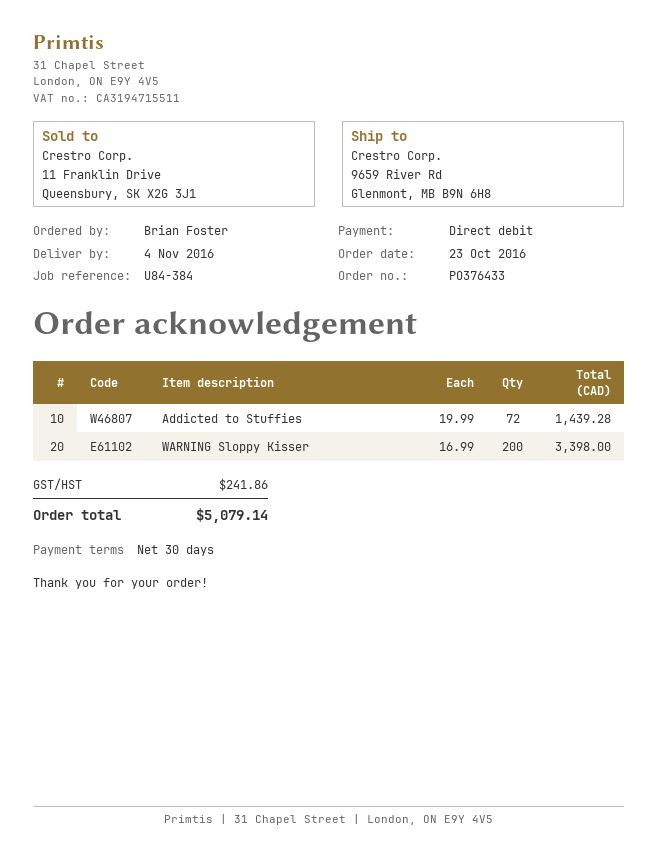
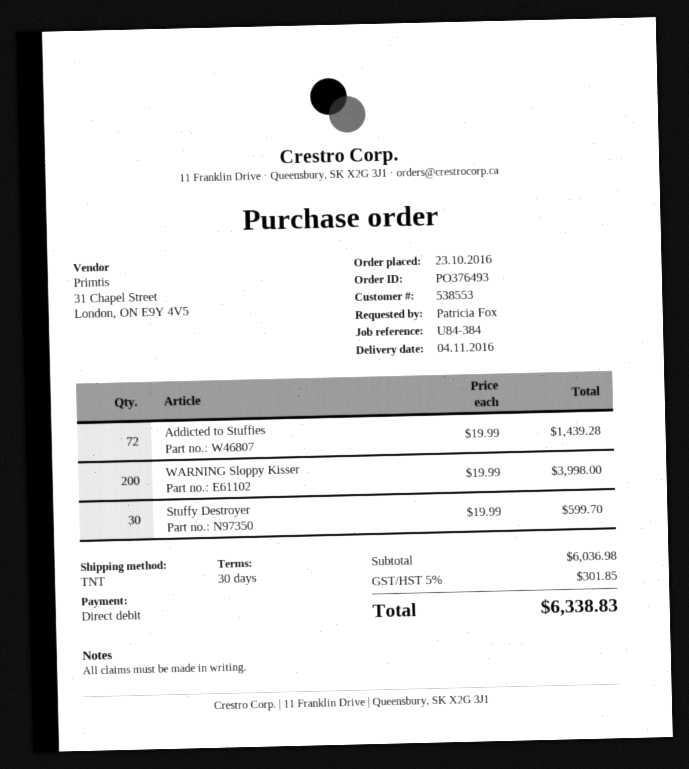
order number: PO376433 -> PO376493
ordered by: Brian Foster -> Patricia Fox
WARNING Sloppy Kisser: 200 x 16.99 = 3398.00 -> 200 x 19.99 = 3998.00
Stuffy Destroyer: none -> 30 x 19.99 = 599.70
tax: 241.86 -> 301.85
total: 5079.14 -> 6338.83

